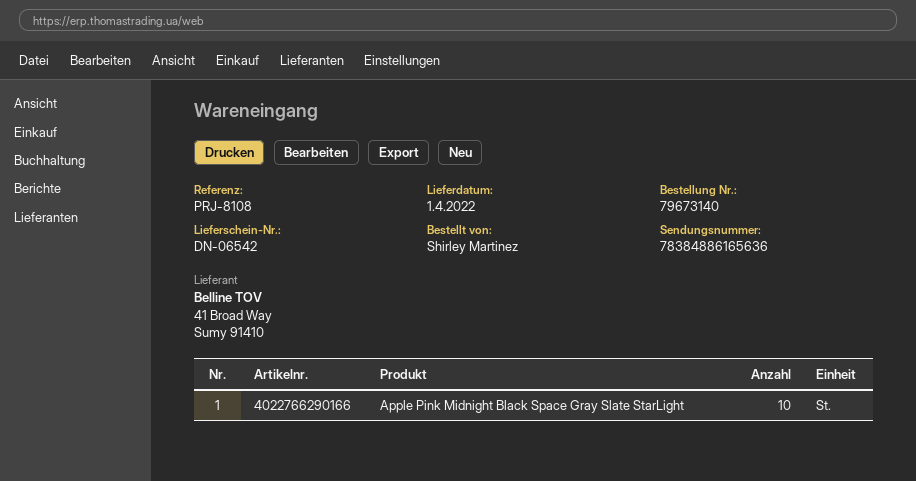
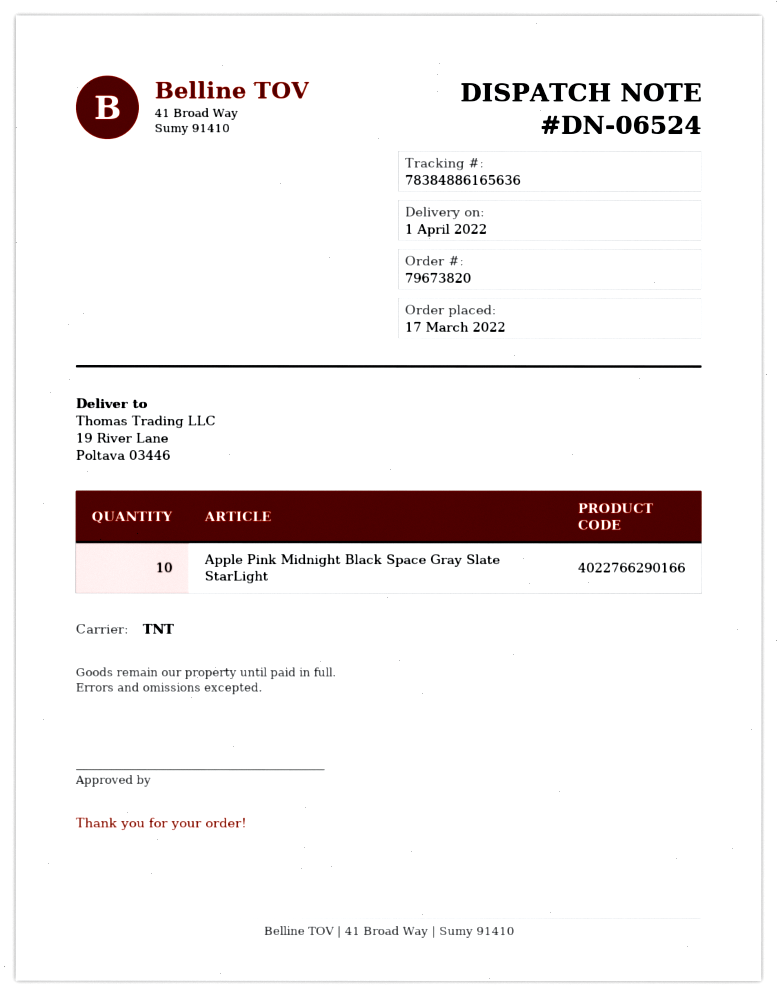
order number: 79673140 -> 79673820
delivery note number: DN-06542 -> DN-06524

